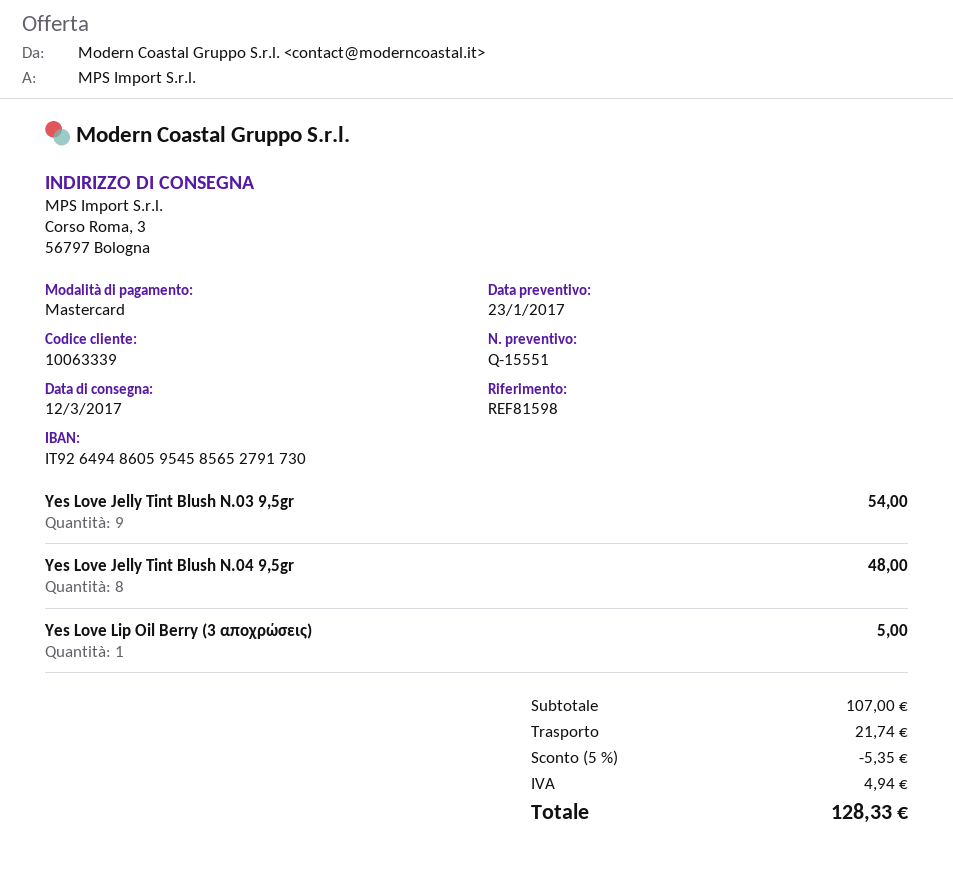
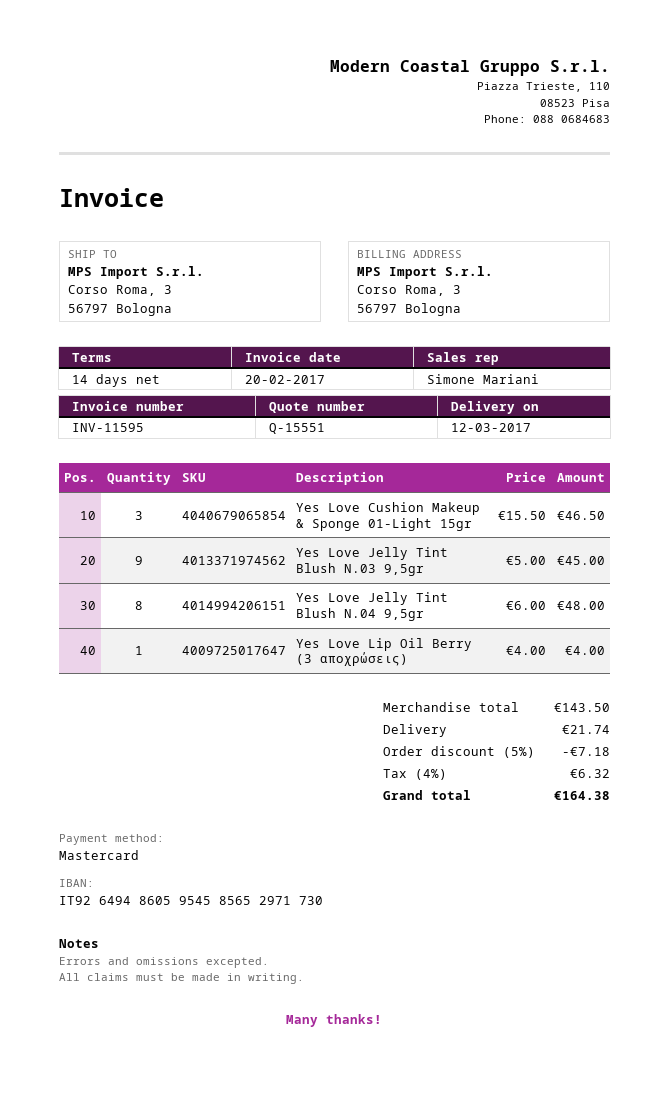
bank account: IT9264948605954585652791730 -> IT9264948605954585652971730
Yes Love Jelly Tint Blush N.03 9,5gr: 9 for 54.00 -> 9 for 45.00
Yes Love Lip Oil Berry (3 αποχρώσεις): 1 for 5.00 -> 1 for 4.00
Yes Love Cushion Makeup & Sponge 01-Light 15gr: none -> 3 for 46.50
subtotal: 107.00 -> 143.50
discount: 5% = 5.35 -> 5% = 7.18
tax: 4.94 -> 6.32
total: 128.33 -> 164.38

